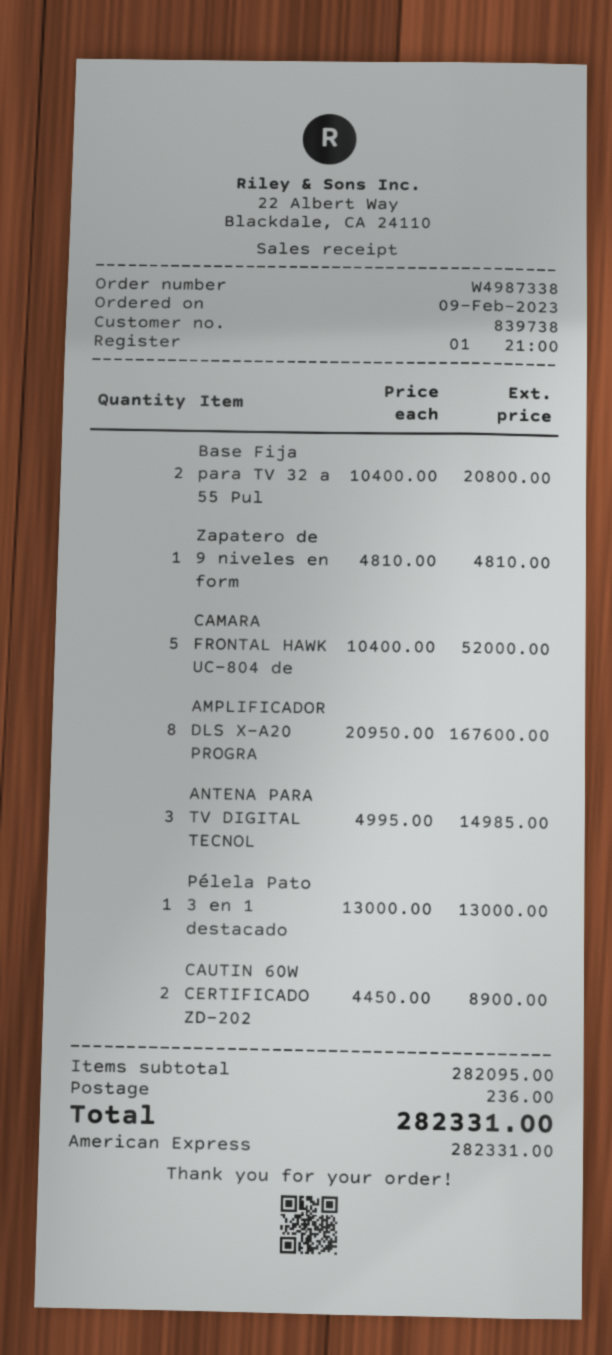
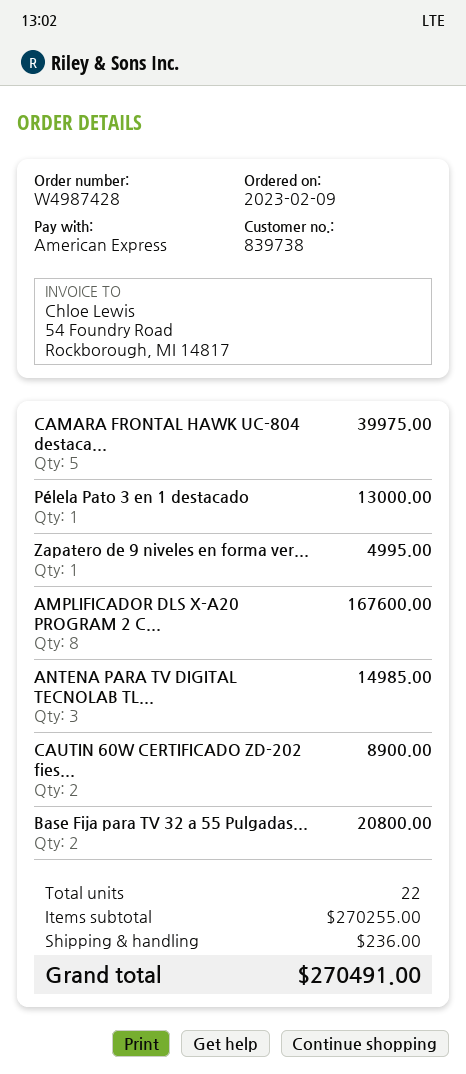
order number: W4987338 -> W4987428
Zapatero de 9 niveles en form: 1 for 4810.00 -> 1 for 4995.00
CAMARA FRONTAL HAWK UC-804 de: 5 for 52000.00 -> 5 for 39975.00
subtotal: 282095.00 -> 270255.00
total: 282331.00 -> 270491.00

